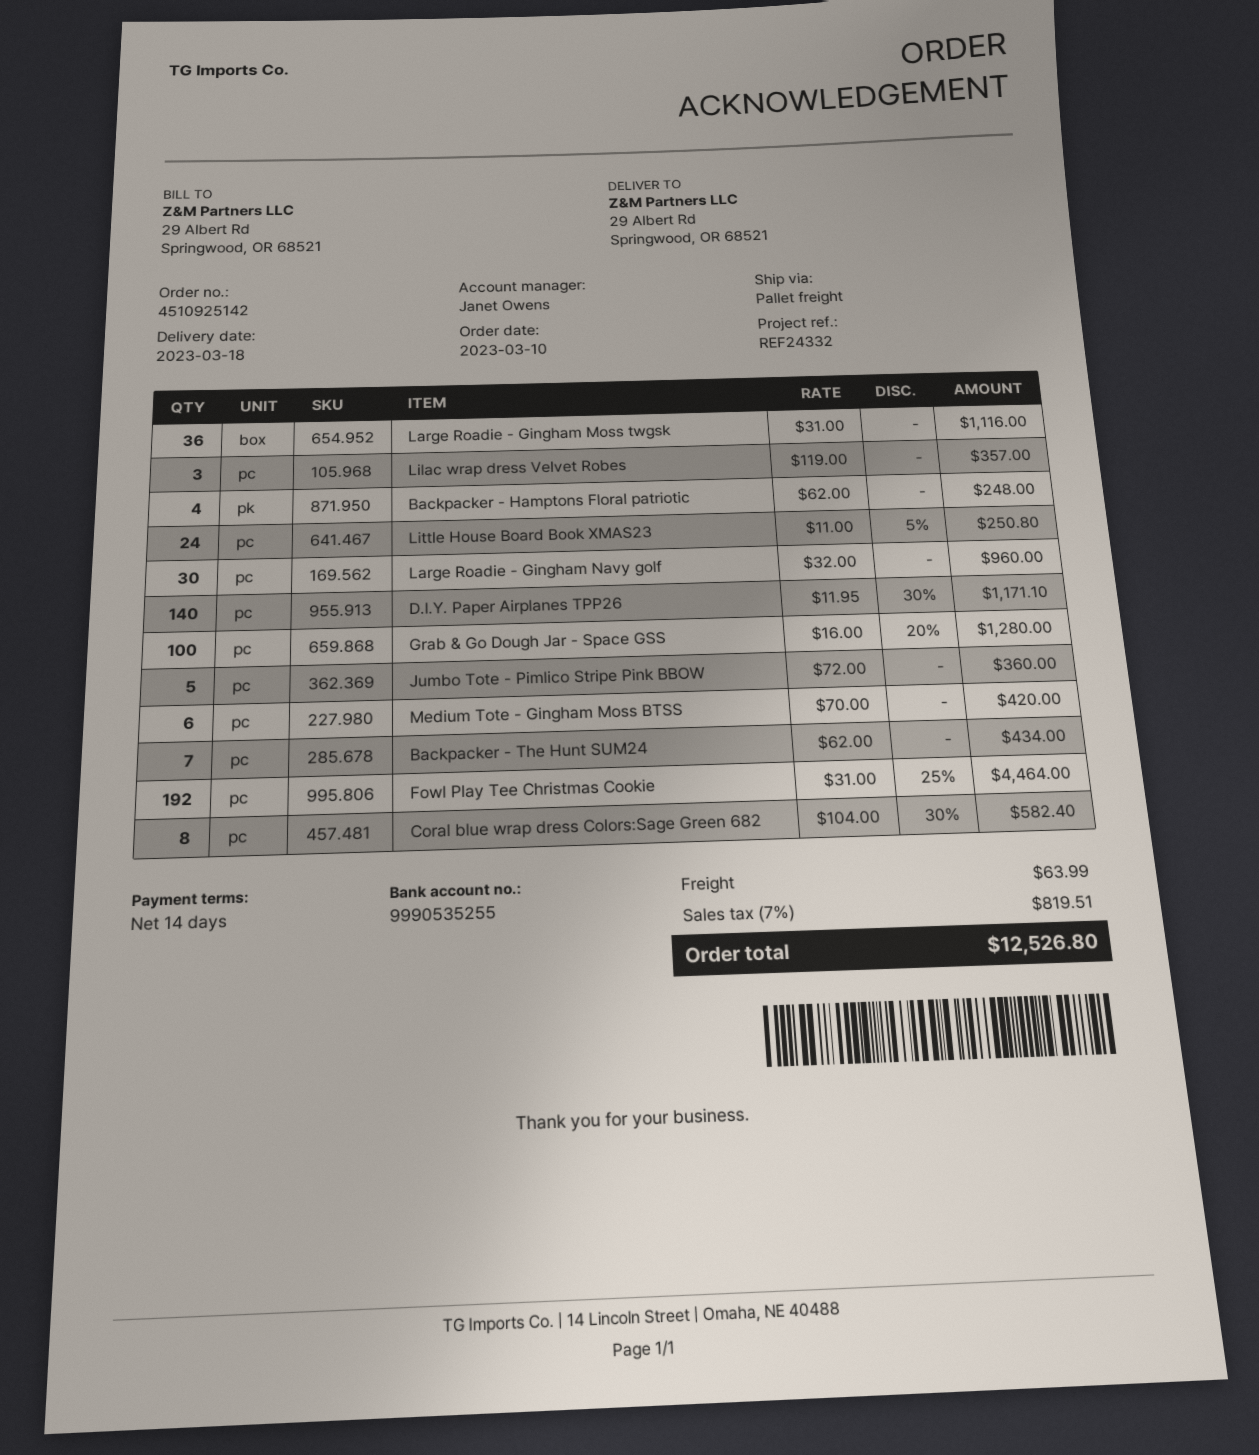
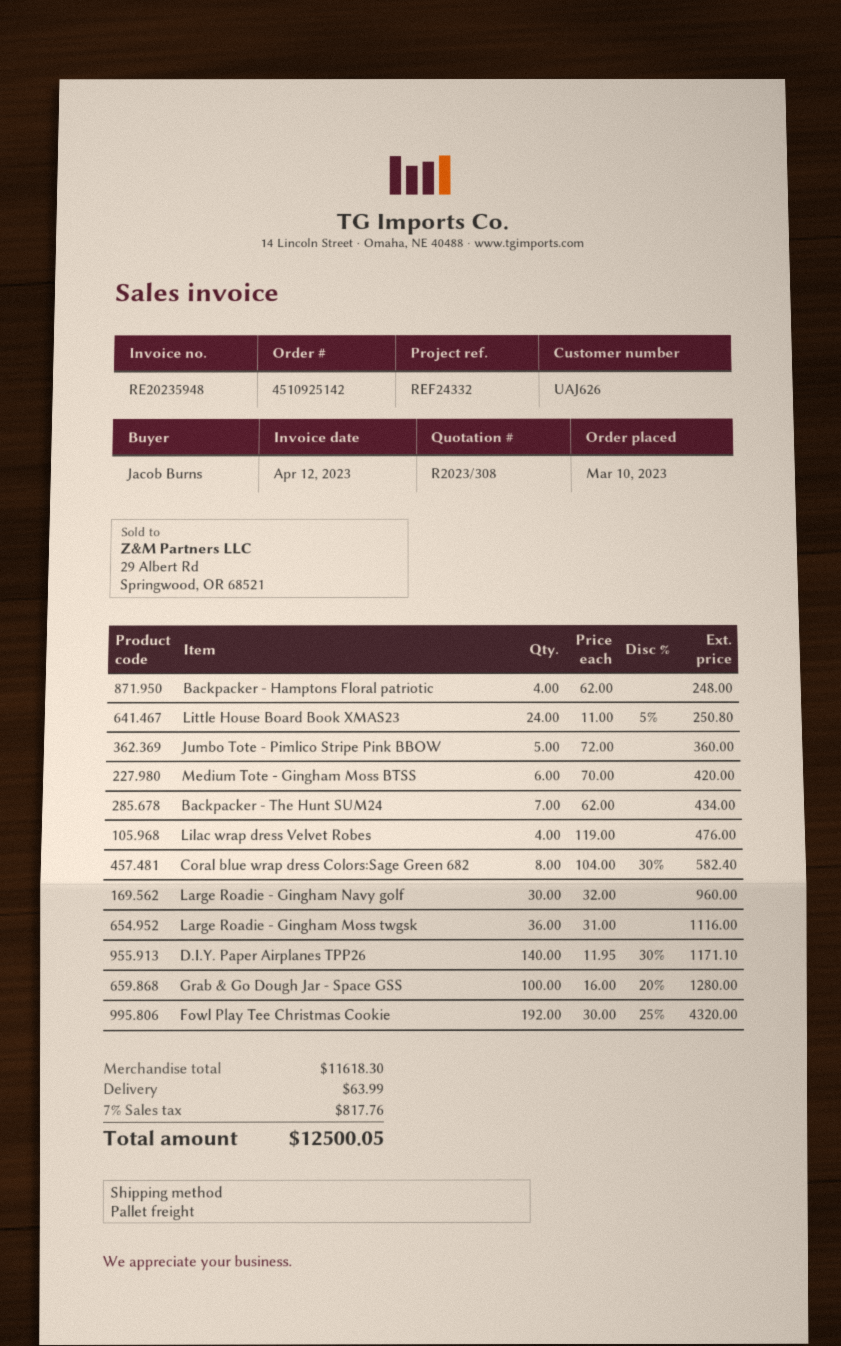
Lilac wrap dress Velvet Robes: 3 x 119.00 = 357.00 -> 4 x 119.00 = 476.00
Fowl Play Tee Christmas Cookie: 192 x 31.00 - 25% = 4464.00 -> 192 x 30.00 - 25% = 4320.00
tax: 7% = 819.51 -> 7% = 817.76
total: 12526.80 -> 12500.05

